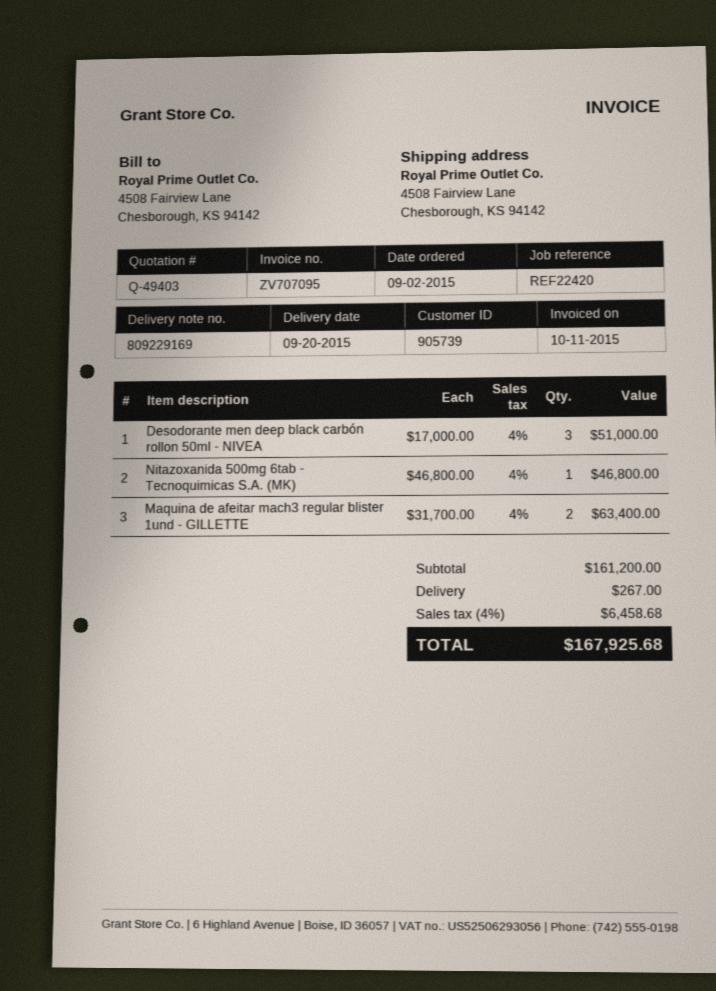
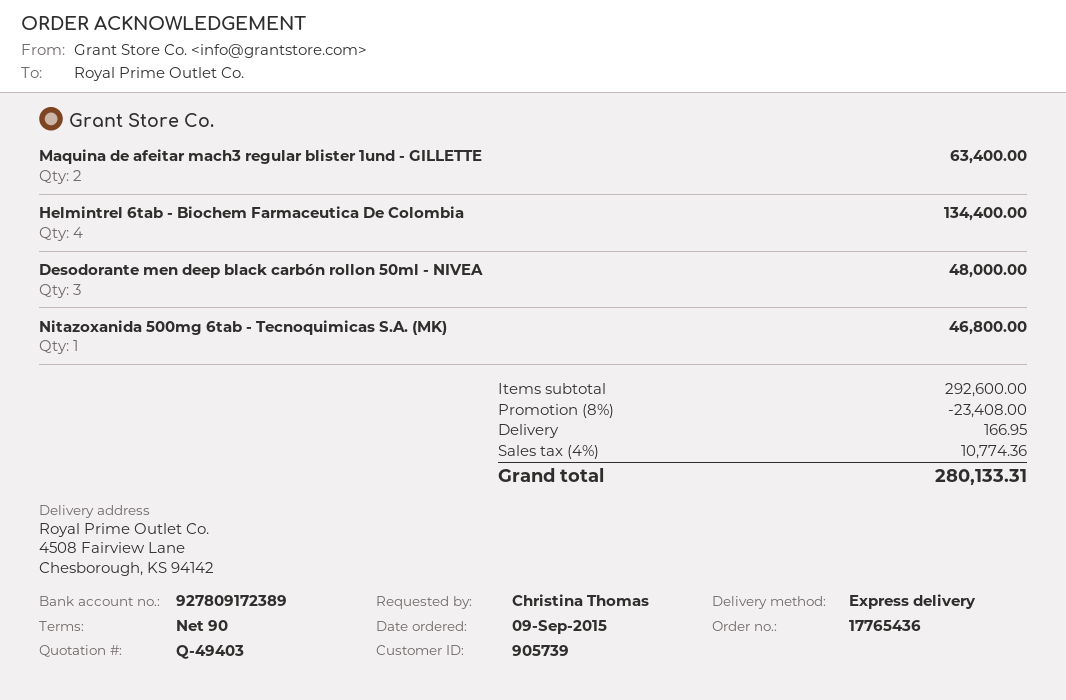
order date: 2015-09-02 -> 2015-09-09
Desodorante men deep black carbón rollon 50ml - NIVEA: 3 for 51000.00 -> 3 for 48000.00
Helmintrel 6tab - Biochem Farmaceutica De Colombia: none -> 4 for 134400.00
subtotal: 161200.00 -> 292600.00
discount: none -> 8% = 23408.00
shipping: 267.00 -> 166.95
tax: 4% = 6458.68 -> 4% = 10774.36
total: 167925.68 -> 280133.31

